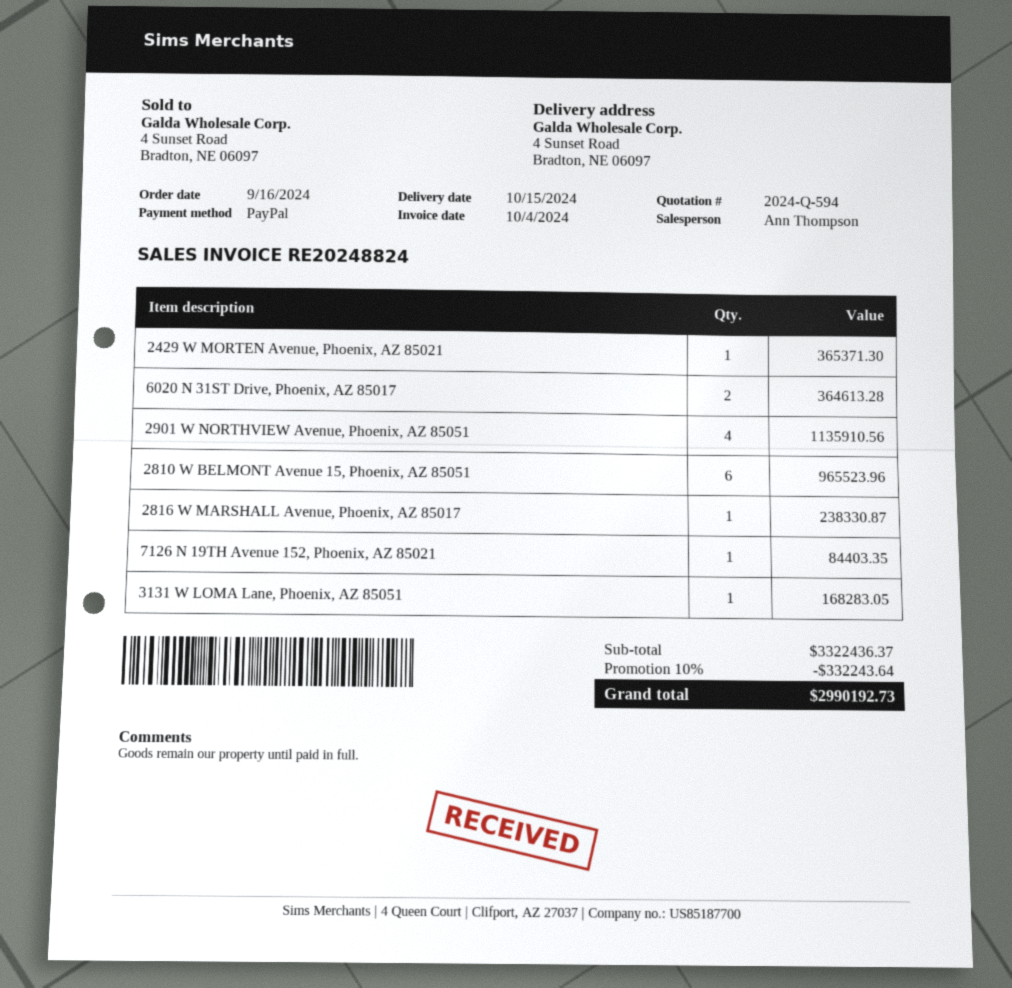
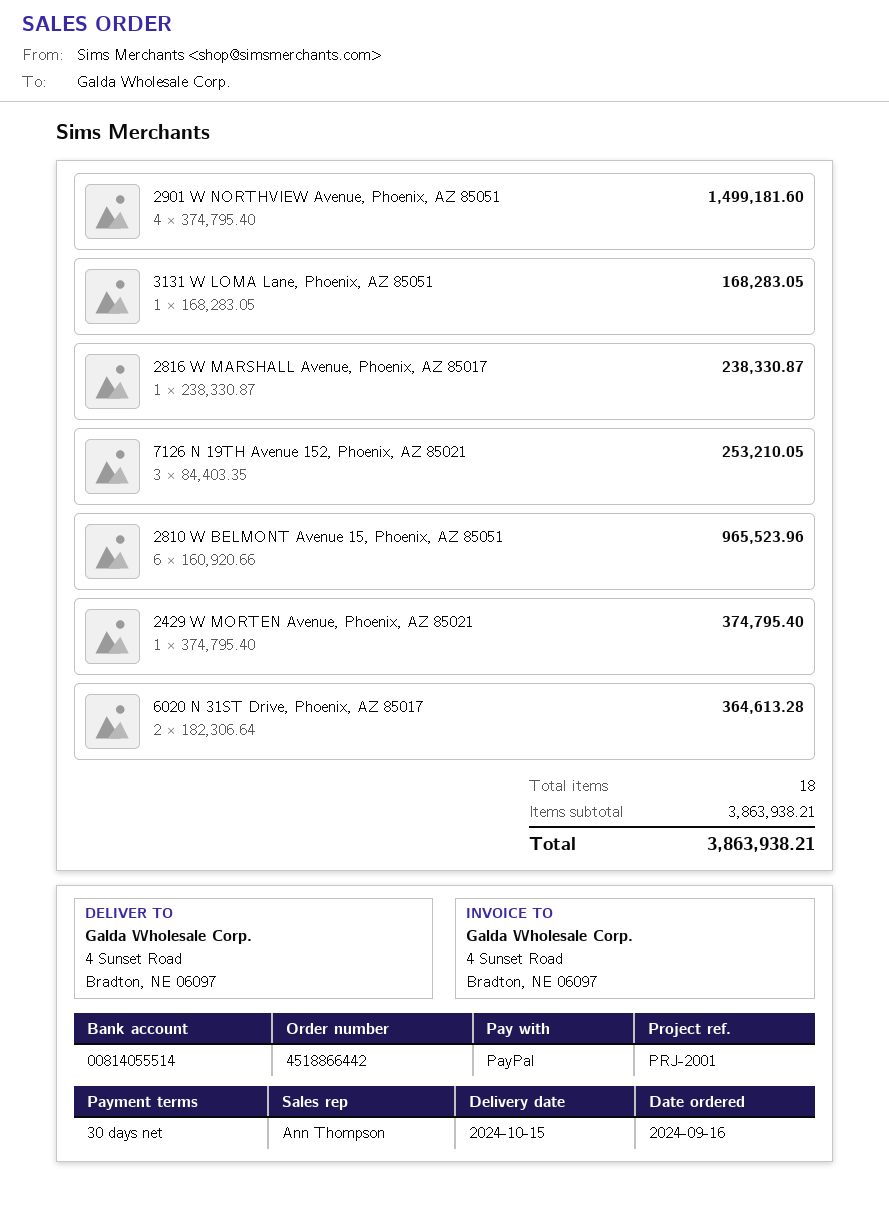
2429 W MORTEN Avenue, Phoenix, AZ 85021: 1 for 365371.30 -> 1 for 374795.40
2901 W NORTHVIEW Avenue, Phoenix, AZ 85051: 4 for 1135910.56 -> 4 for 1499181.60
7126 N 19TH Avenue 152, Phoenix, AZ 85021: 1 for 84403.35 -> 3 for 253210.05
subtotal: 3322436.37 -> 3863938.21
discount: 10% = 332243.64 -> none
total: 2990192.73 -> 3863938.21

